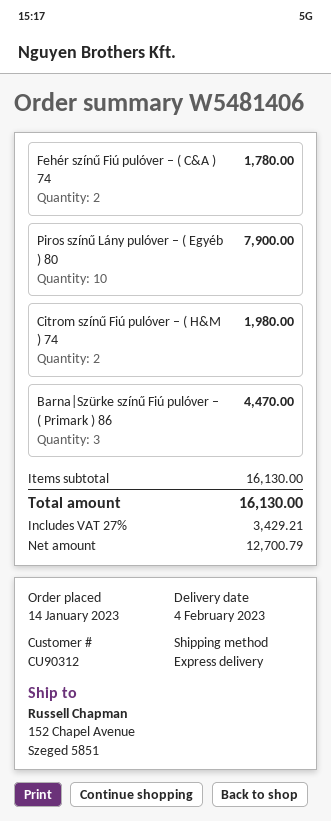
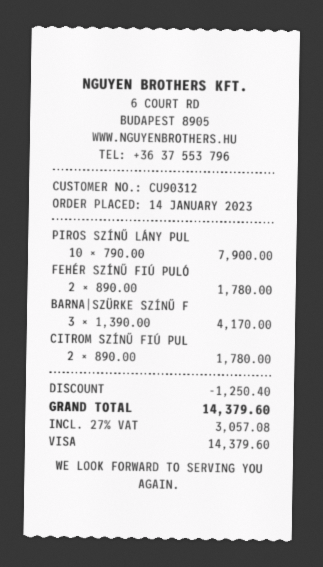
Citrom színű Fiú pulóver – ( H&M ) 74: 2 for 1980.00 -> 2 for 1780.00
Barna|Szürke színű Fiú pulóver – ( Primark ) 86: 3 for 4470.00 -> 3 for 4170.00
discount: none -> 1250.40
tax: 27% = 3429.21 -> 27% = 3057.08
total: 16130.00 -> 14379.60

